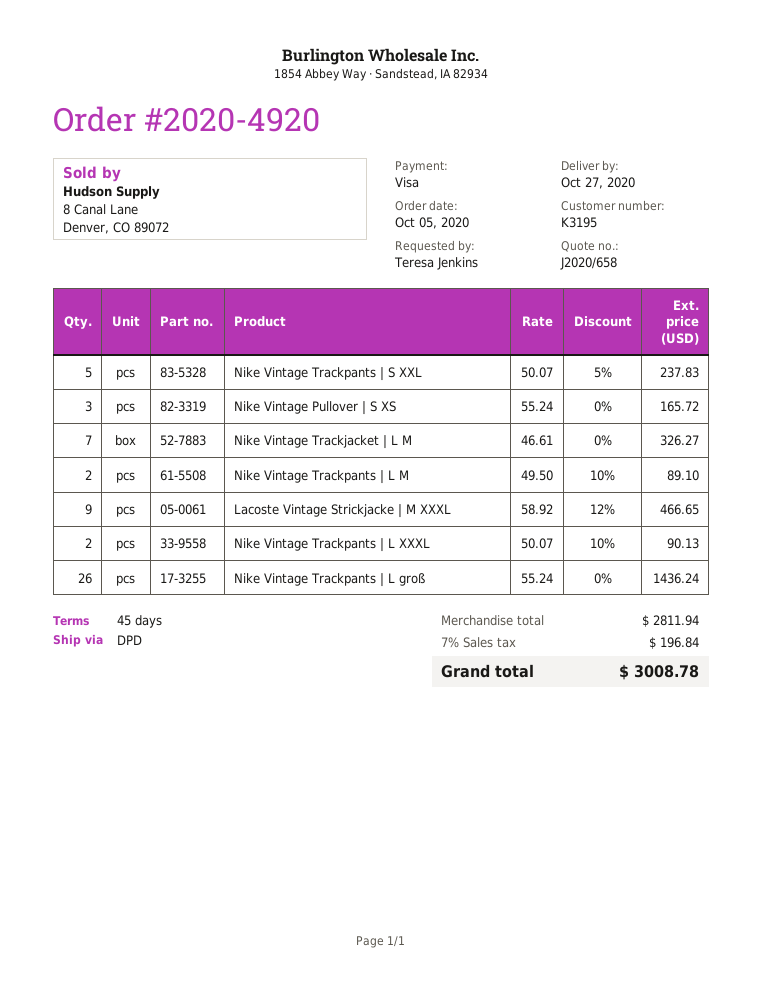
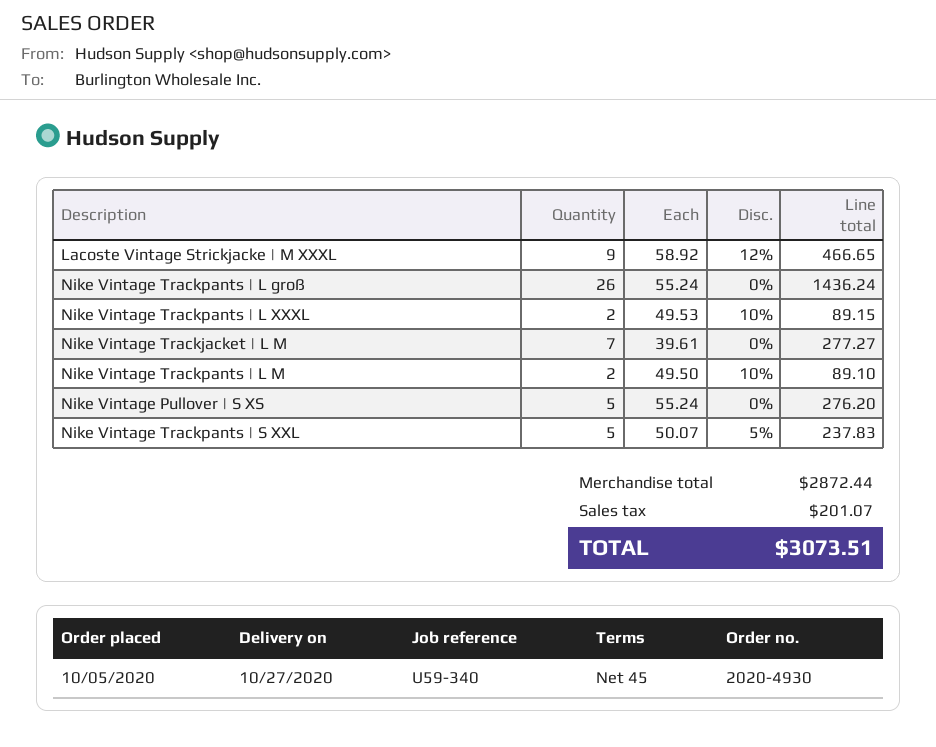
order number: 2020-4920 -> 2020-4930
Nike Vintage Pullover | S XS: 3 x 55.24 = 165.72 -> 5 x 55.24 = 276.20
Nike Vintage Trackjacket | L M: 7 x 46.61 = 326.27 -> 7 x 39.61 = 277.27
Nike Vintage Trackpants | L XXXL: 2 x 50.07 - 10% = 90.13 -> 2 x 49.53 - 10% = 89.15
subtotal: 2811.94 -> 2872.44
tax: 196.84 -> 201.07
total: 3008.78 -> 3073.51

